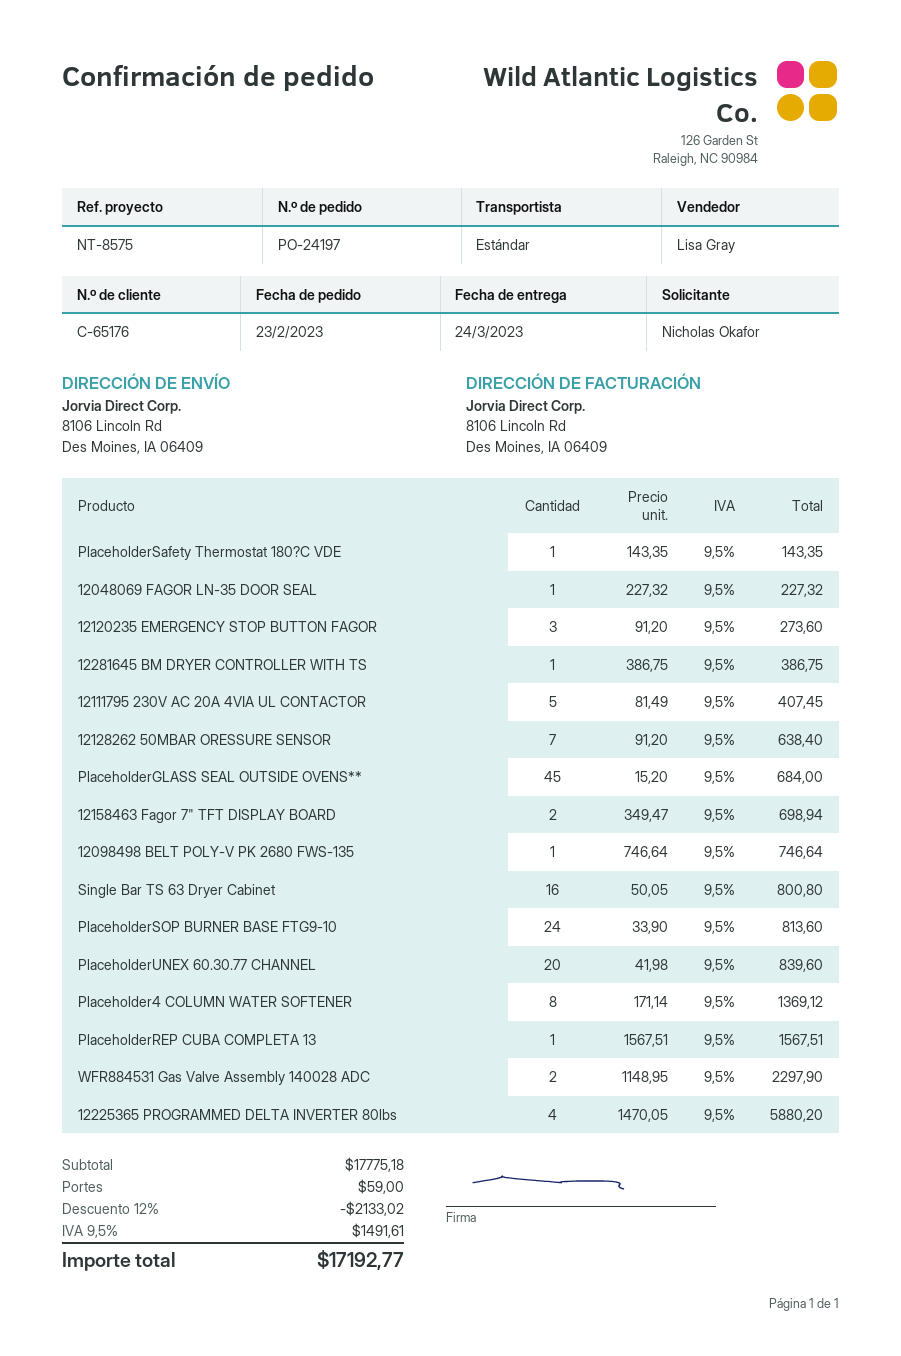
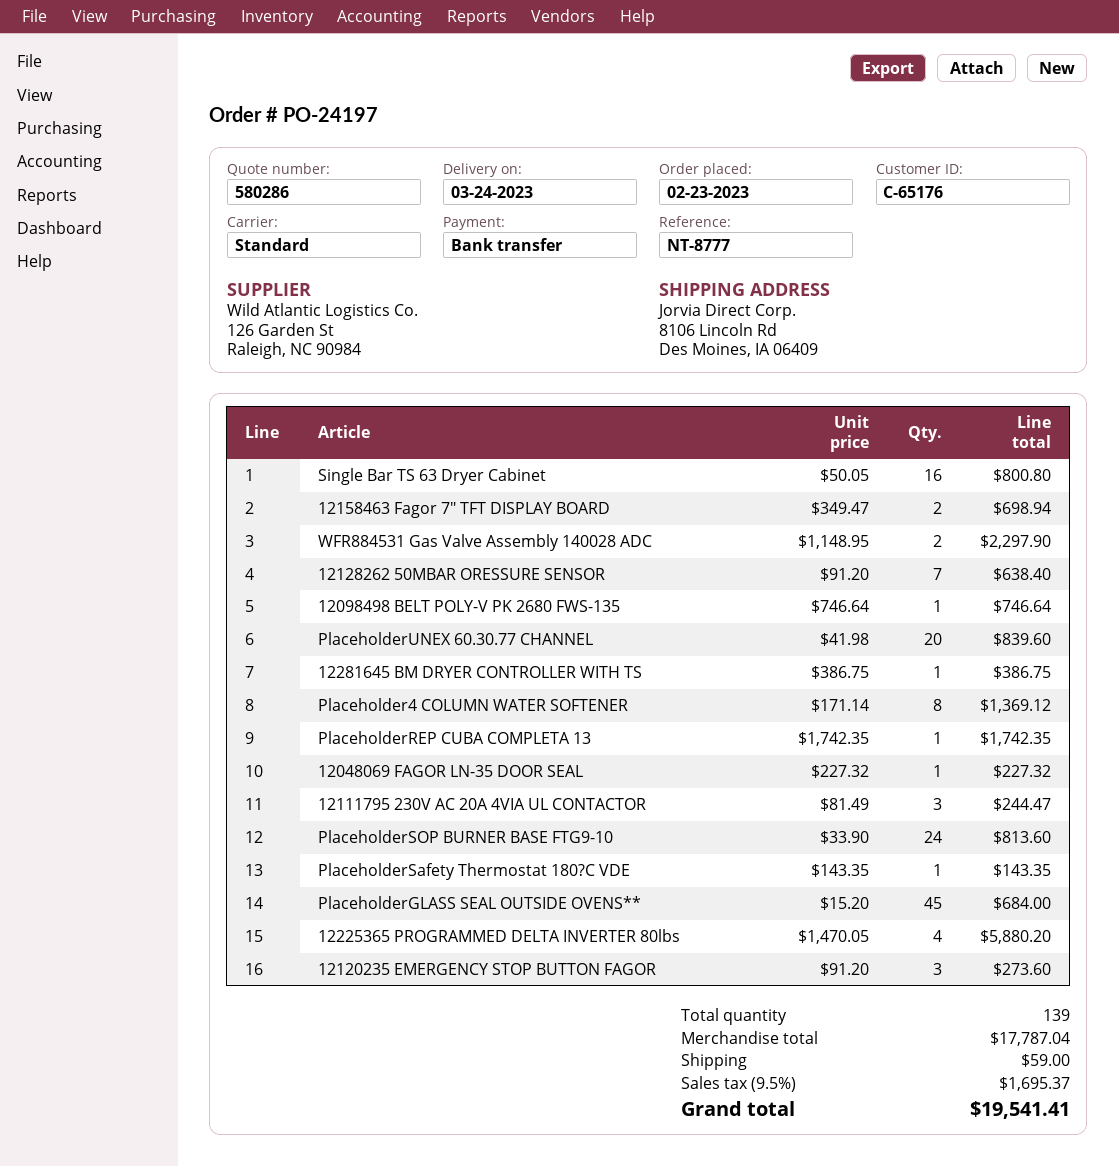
reference: NT-8575 -> NT-8777
12111795 230V AC 20A 4VIA UL CONTACTOR: 5 x 81.49 = 407.45 -> 3 x 81.49 = 244.47
PlaceholderREP CUBA COMPLETA 13: 1 x 1567.51 = 1567.51 -> 1 x 1742.35 = 1742.35
subtotal: 17775.18 -> 17787.04
discount: 12% = 2133.02 -> none
tax: 9.5% = 1491.61 -> 9.5% = 1695.37
total: 17192.77 -> 19541.41

